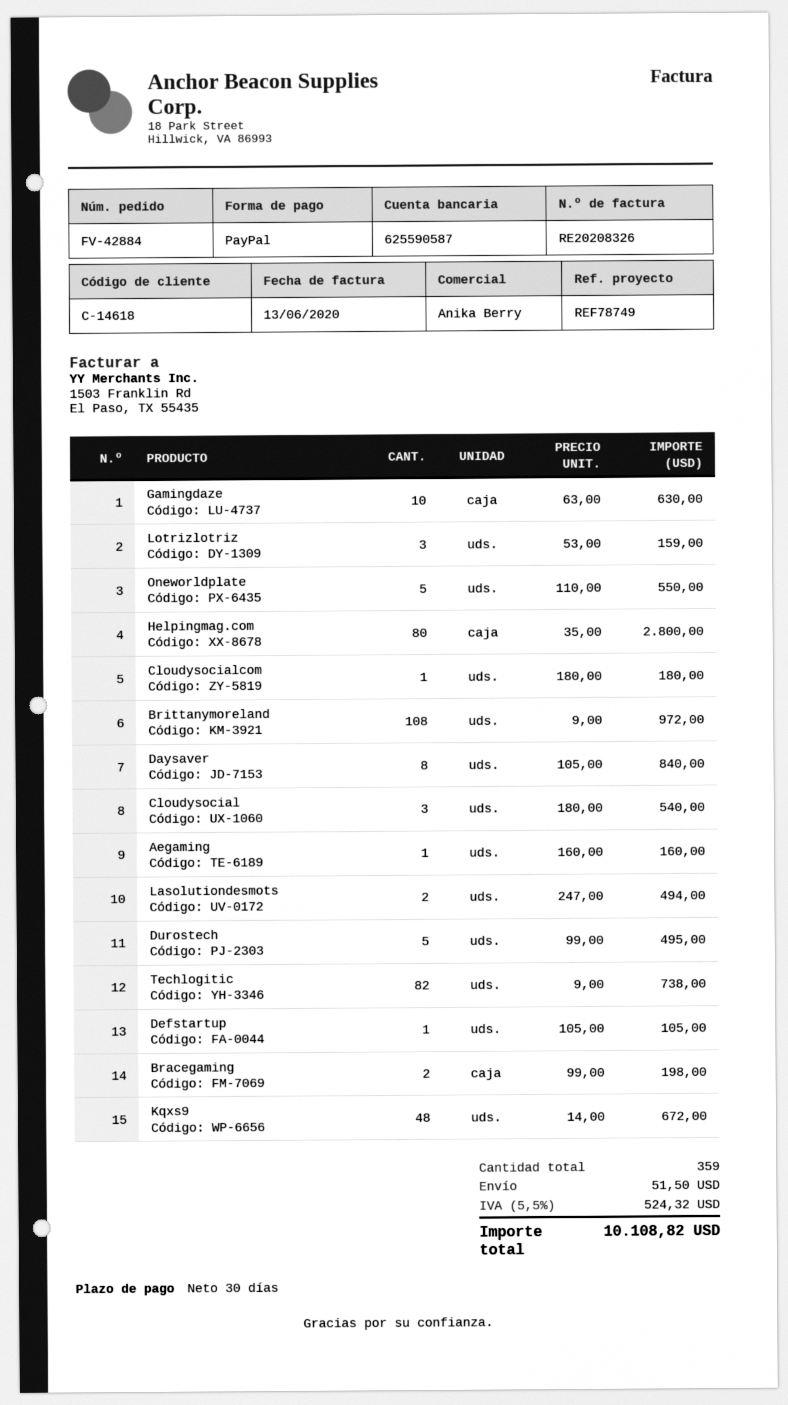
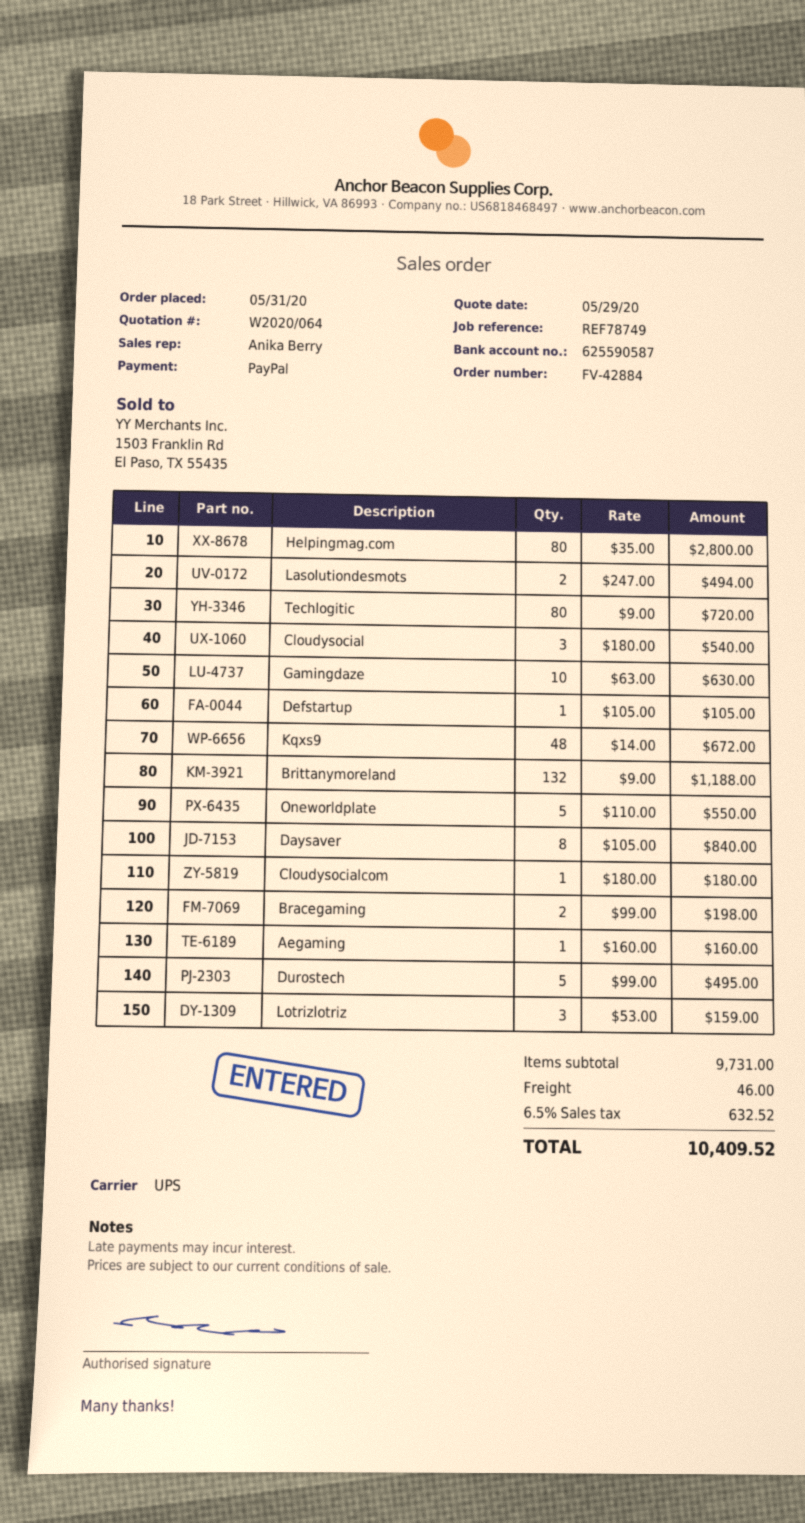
Brittanymoreland: 108 x 9.00 = 972.00 -> 132 x 9.00 = 1188.00
Techlogitic: 82 x 9.00 = 738.00 -> 80 x 9.00 = 720.00
shipping: 51.50 -> 46.00
tax: 5.5% = 524.32 -> 6.5% = 632.52
total: 10108.82 -> 10409.52

